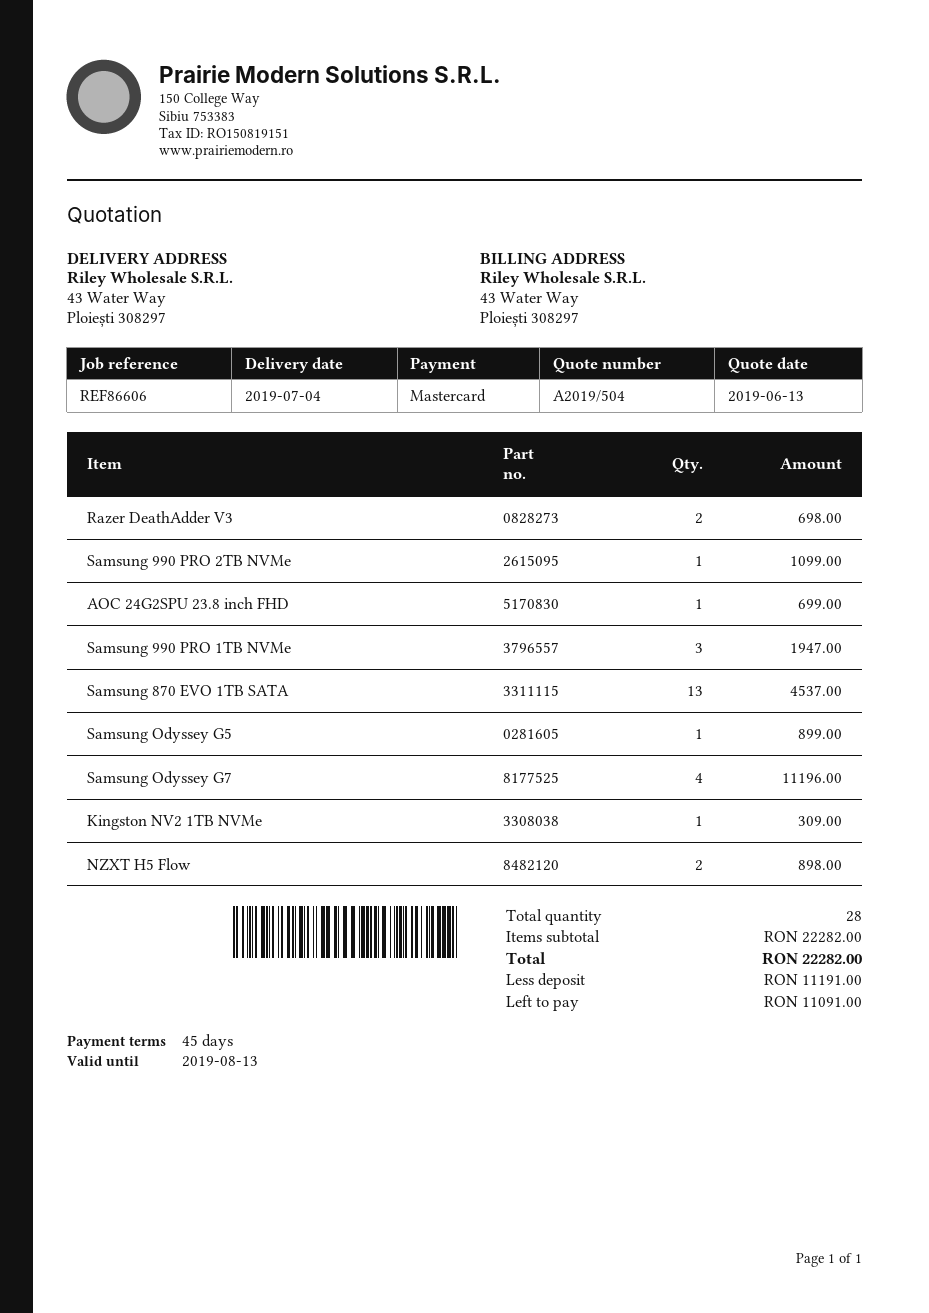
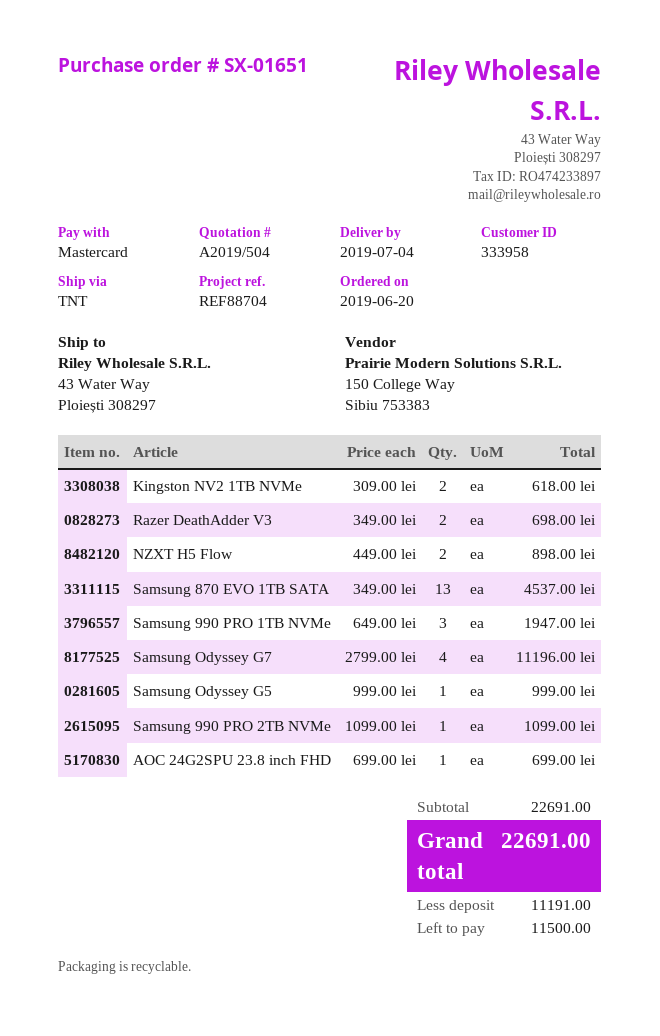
reference: REF86606 -> REF88704
Samsung Odyssey G5: 1 for 899.00 -> 1 for 999.00
Kingston NV2 1TB NVMe: 1 for 309.00 -> 2 for 618.00
subtotal: 22282.00 -> 22691.00
total: 22282.00 -> 22691.00
balance: 11091.00 -> 11500.00

